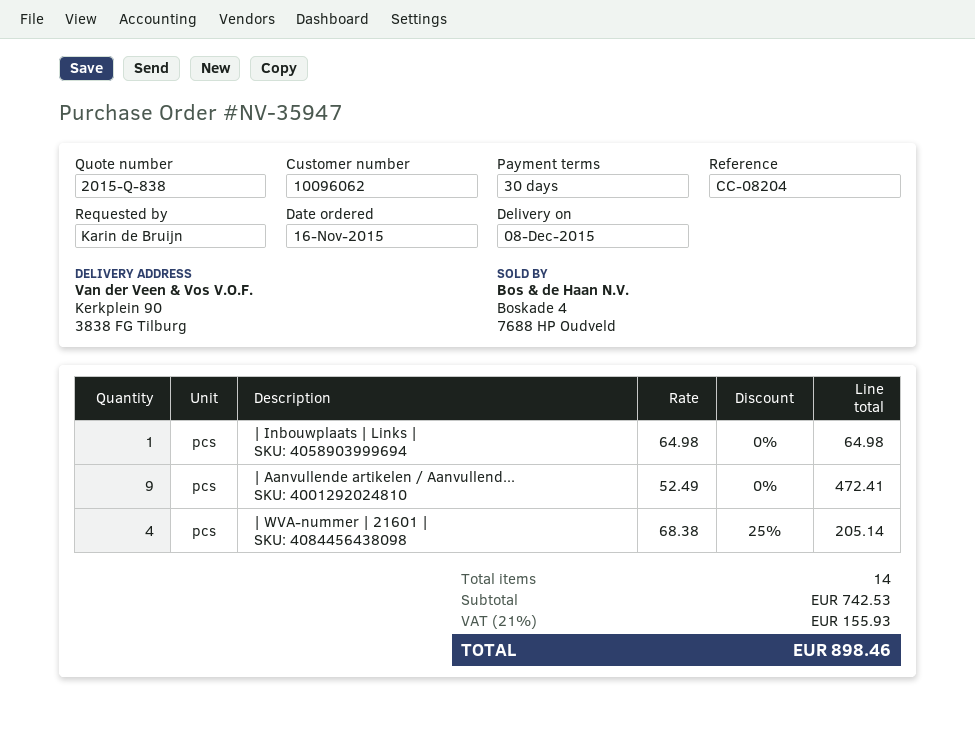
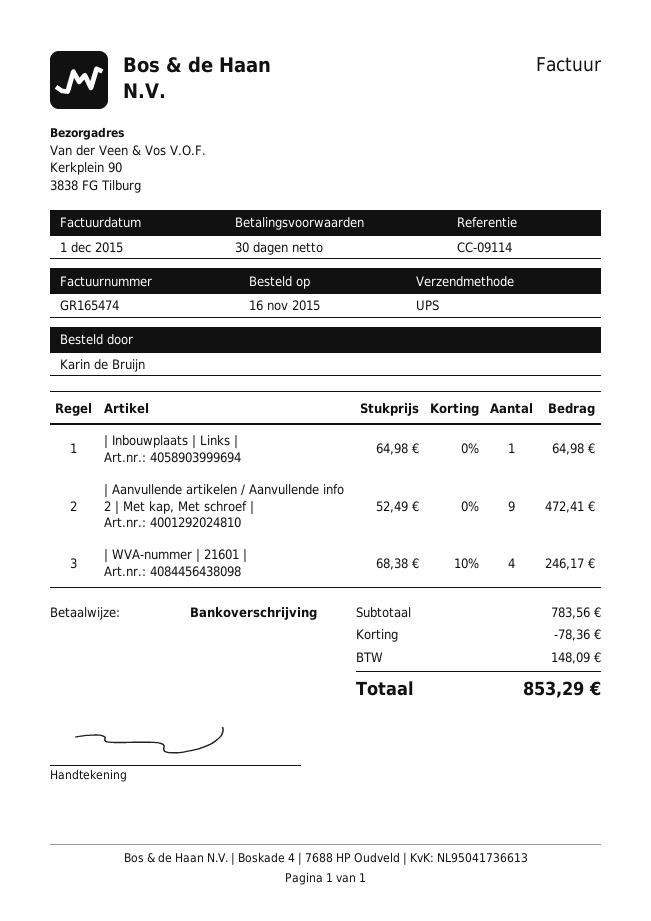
reference: CC-08204 -> CC-09114
| WVA-nummer | 21601 |: 4 x 68.38 - 25% = 205.14 -> 4 x 68.38 - 10% = 246.17
subtotal: 742.53 -> 783.56
discount: none -> 78.36
tax: 155.93 -> 148.09
total: 898.46 -> 853.29

